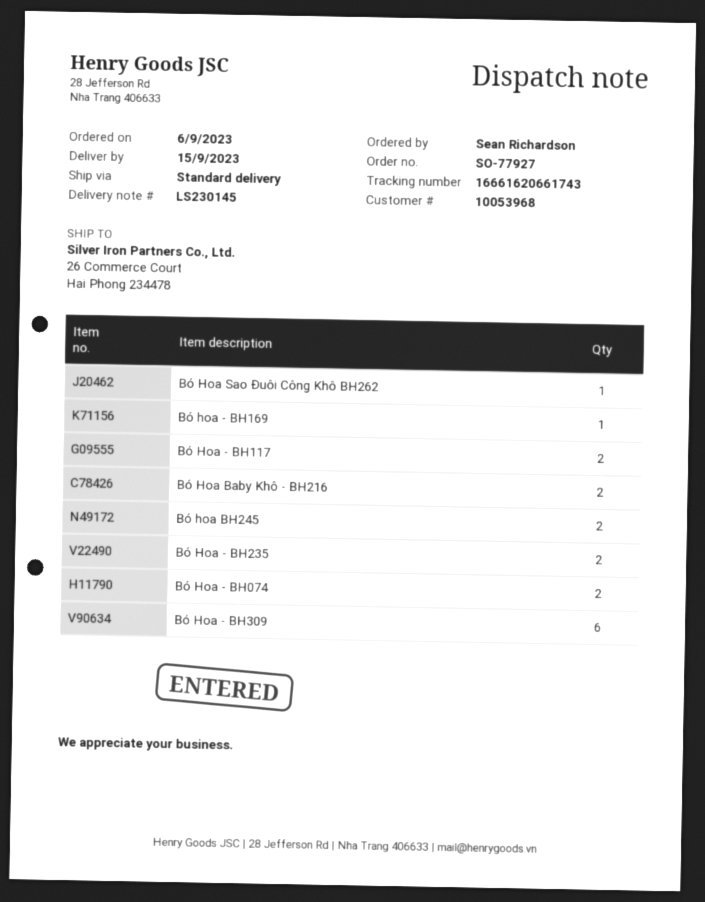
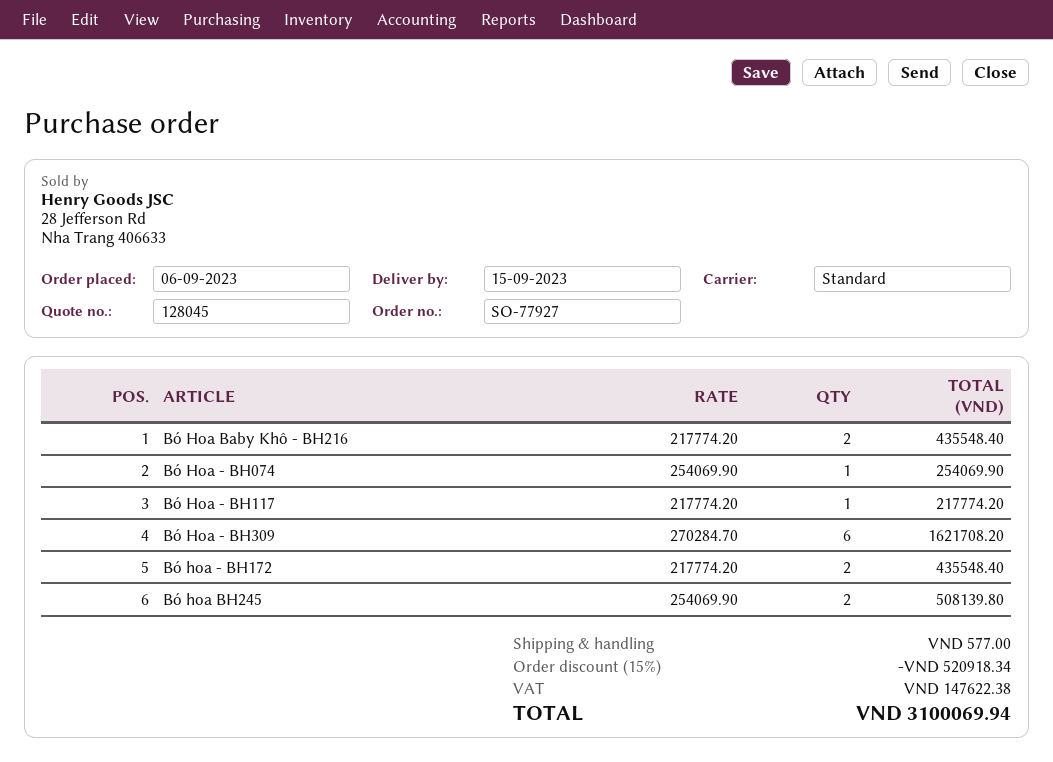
Bó Hoa Sao Đuôi Công Khô BH262: 1 -> none
Bó hoa - BH169: 1 -> none
Bó Hoa - BH117: 2 -> 1
Bó Hoa - BH235: 2 -> none
Bó Hoa - BH074: 2 -> 1
Bó hoa - BH172: none -> 2

